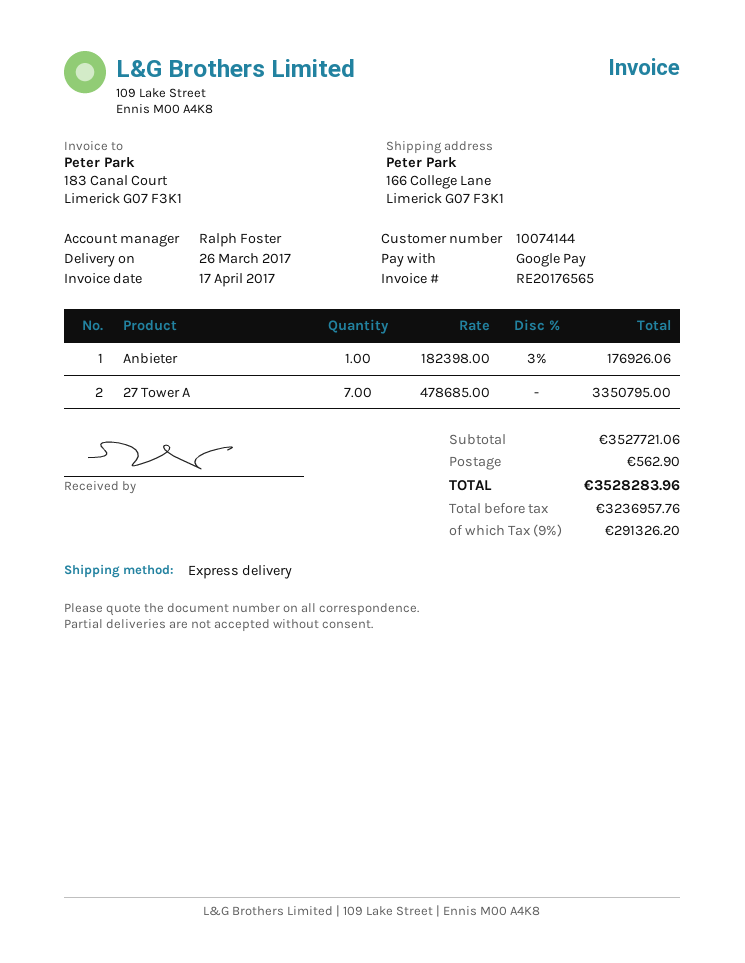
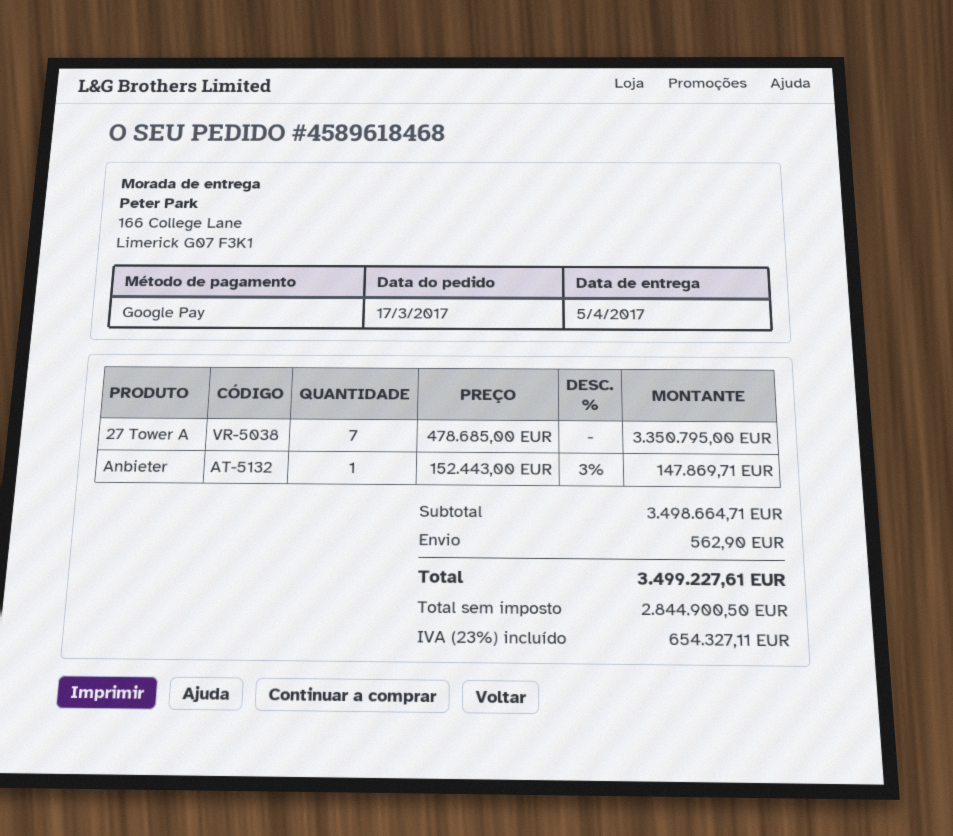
delivery date: 2017-03-26 -> 2017-04-05
Anbieter: 1 x 182398.00 - 3% = 176926.06 -> 1 x 152443.00 - 3% = 147869.71
subtotal: 3527721.06 -> 3498664.71
net: 3236957.76 -> 2844900.50
tax: 9% = 291326.20 -> 23% = 654327.11
total: 3528283.96 -> 3499227.61

